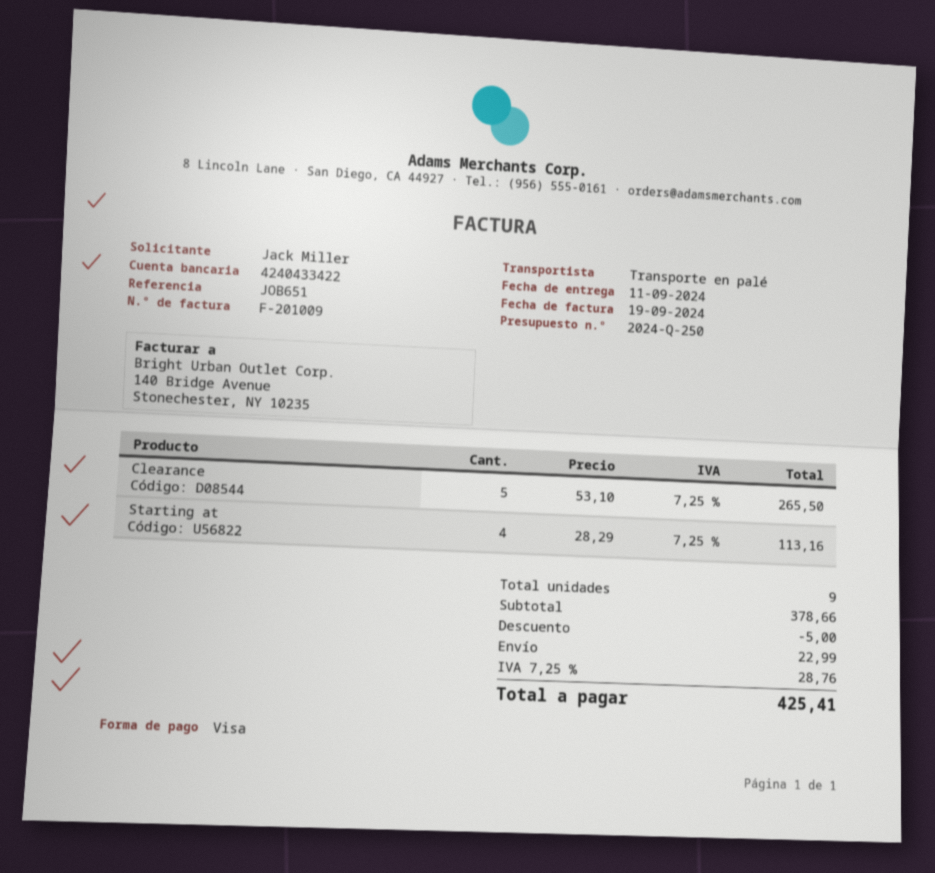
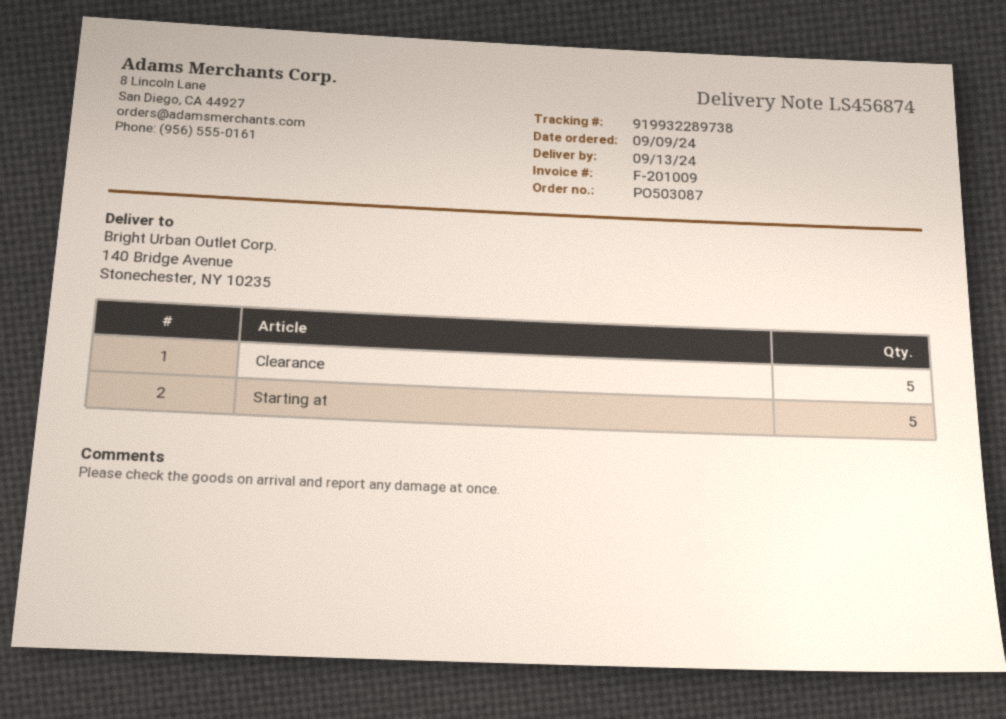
delivery date: 2024-09-11 -> 2024-09-13
Starting at: 4 -> 5

